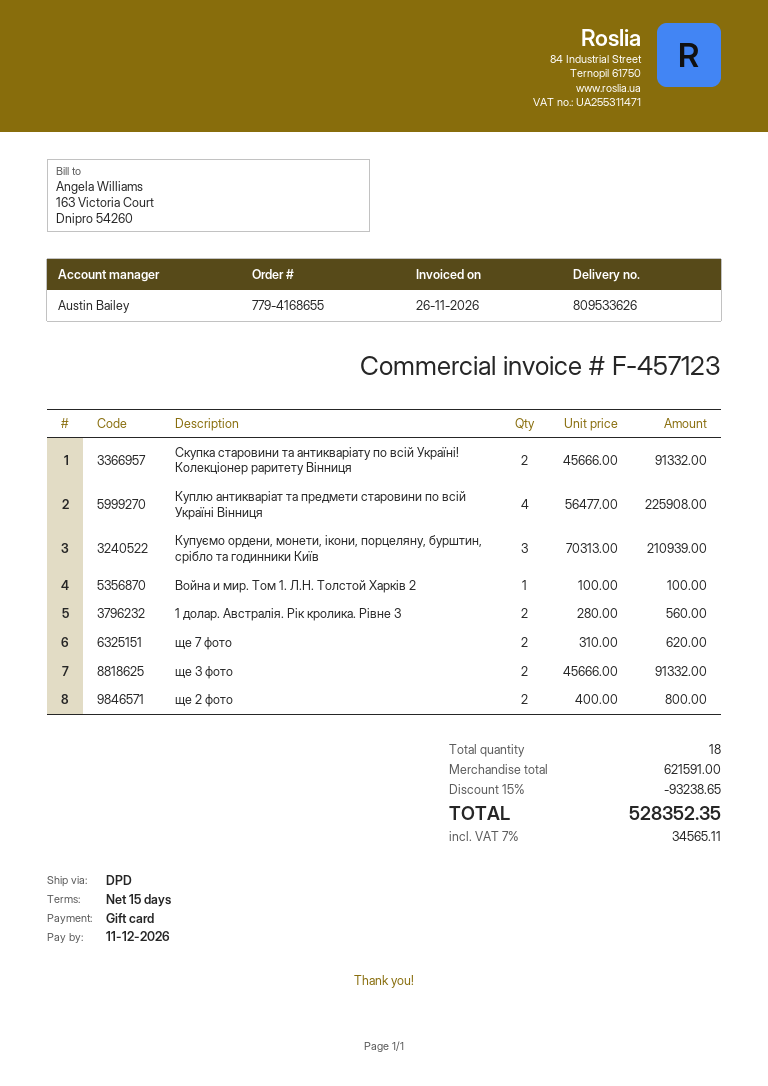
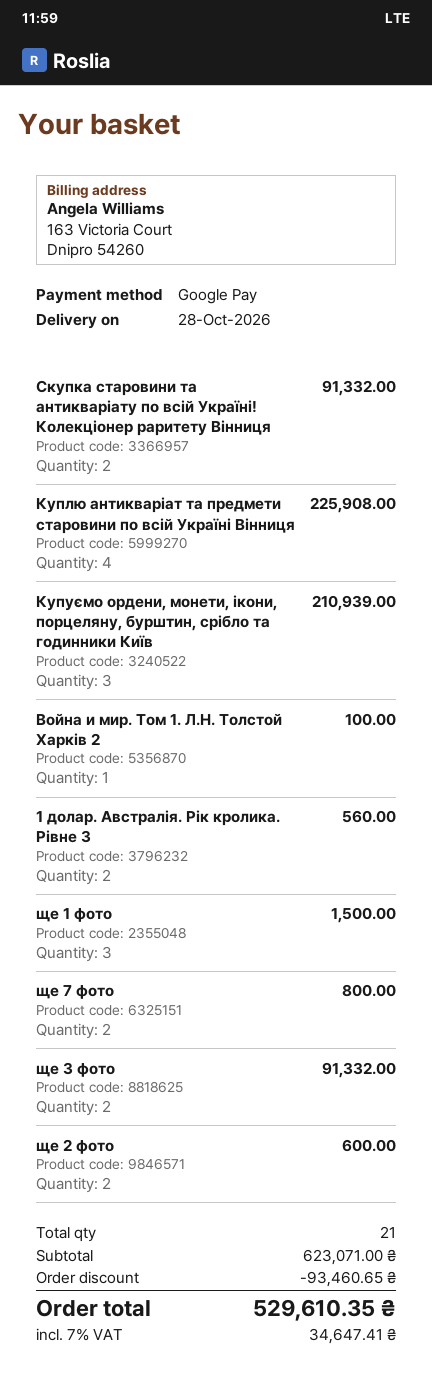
payment method: gift card -> Google Pay
ще 7 фото: 2 for 620.00 -> 2 for 800.00
ще 2 фото: 2 for 800.00 -> 2 for 600.00
ще 1 фото: none -> 3 for 1500.00
total quantity: 18 -> 21
subtotal: 621591.00 -> 623071.00
discount: 93238.65 -> 93460.65
tax: 7% = 34565.11 -> 7% = 34647.41
total: 528352.35 -> 529610.35

